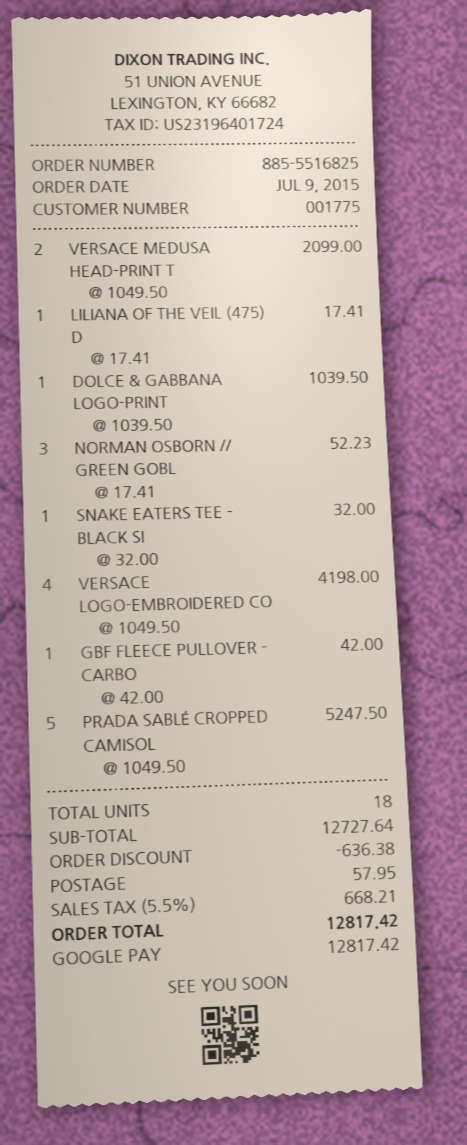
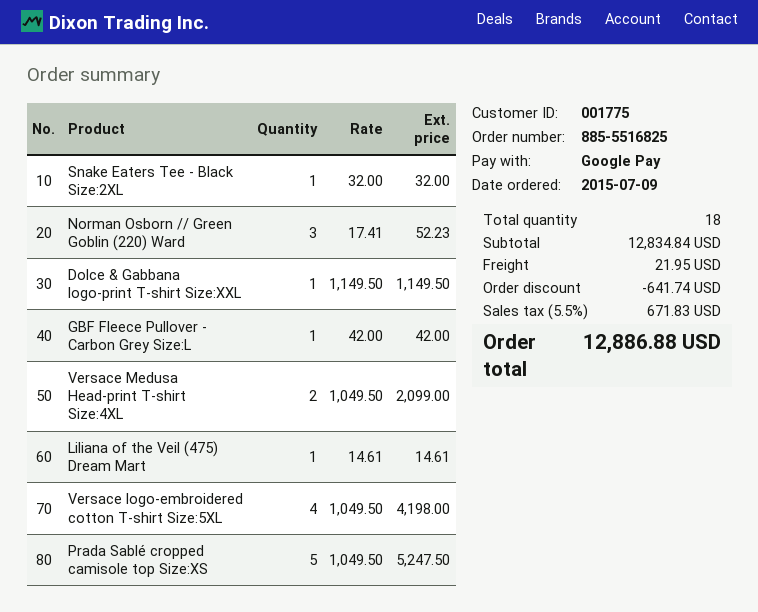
LILIANA OF THE VEIL (475) D: 1 x 17.41 = 17.41 -> 1 x 14.61 = 14.61
DOLCE & GABBANA LOGO-PRINT: 1 x 1039.50 = 1039.50 -> 1 x 1149.50 = 1149.50
subtotal: 12727.64 -> 12834.84
discount: 636.38 -> 641.74
shipping: 57.95 -> 21.95
tax: 5.5% = 668.21 -> 5.5% = 671.83
total: 12817.42 -> 12886.88

